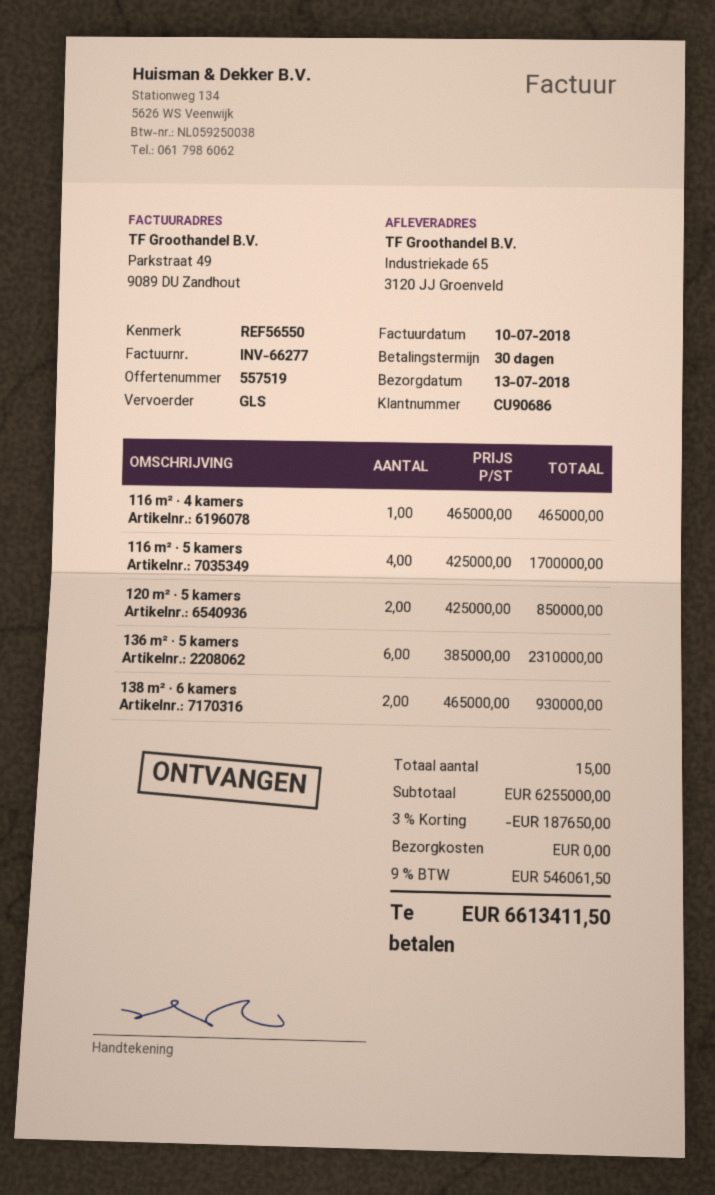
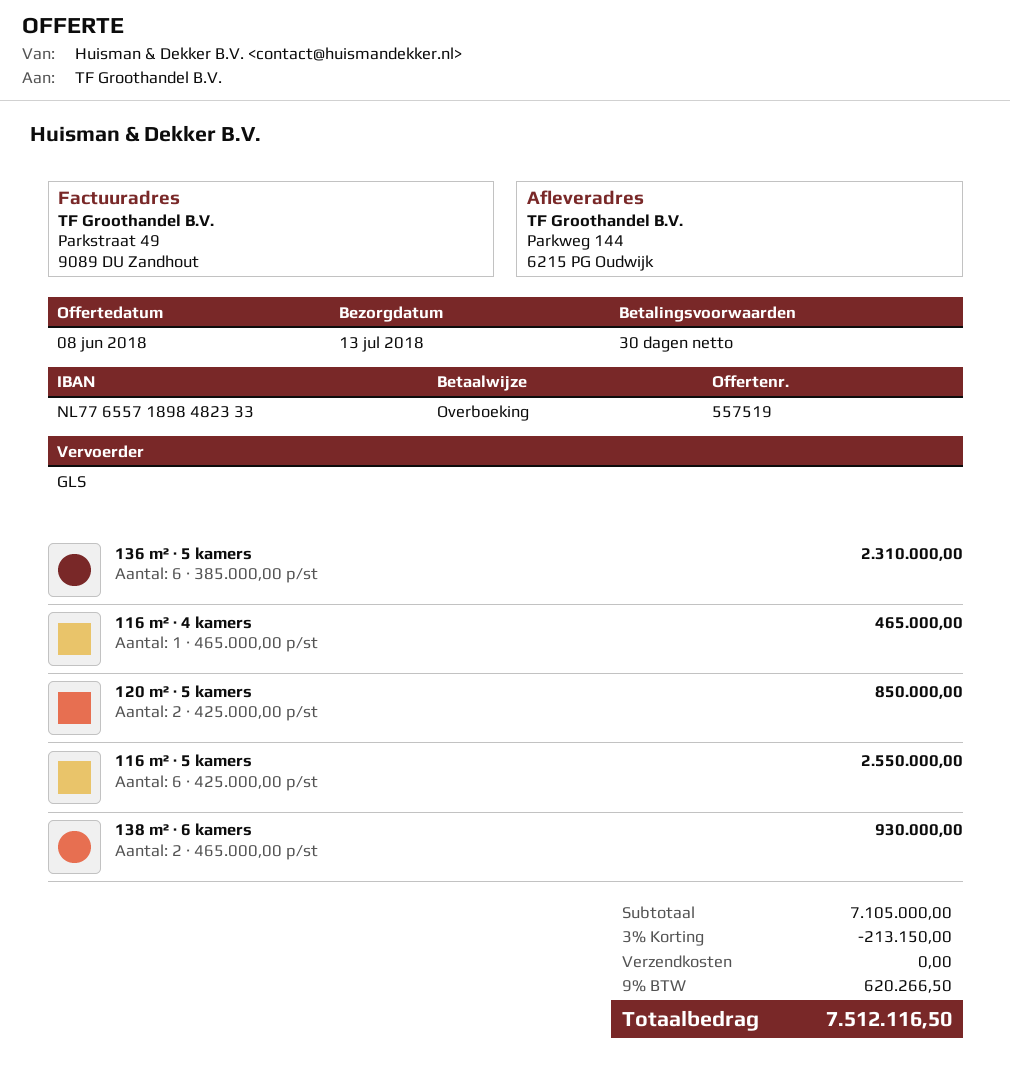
ship to: Industriekade 65, 3120 JJ Groenveld -> Parkweg 144, 6215 PG Oudwijk
116 m² · 5 kamers: 4 x 425000.00 = 1700000.00 -> 6 x 425000.00 = 2550000.00
subtotal: 6255000.00 -> 7105000.00
discount: 3% = 187650.00 -> 3% = 213150.00
tax: 9% = 546061.50 -> 9% = 620266.50
total: 6613411.50 -> 7512116.50

